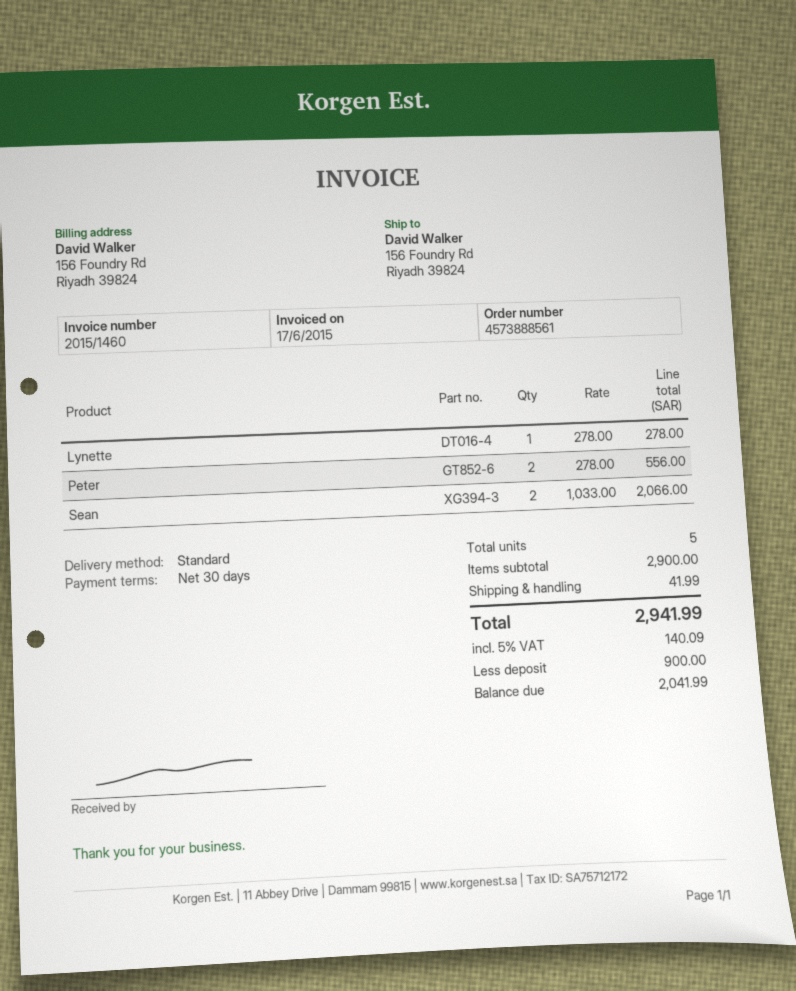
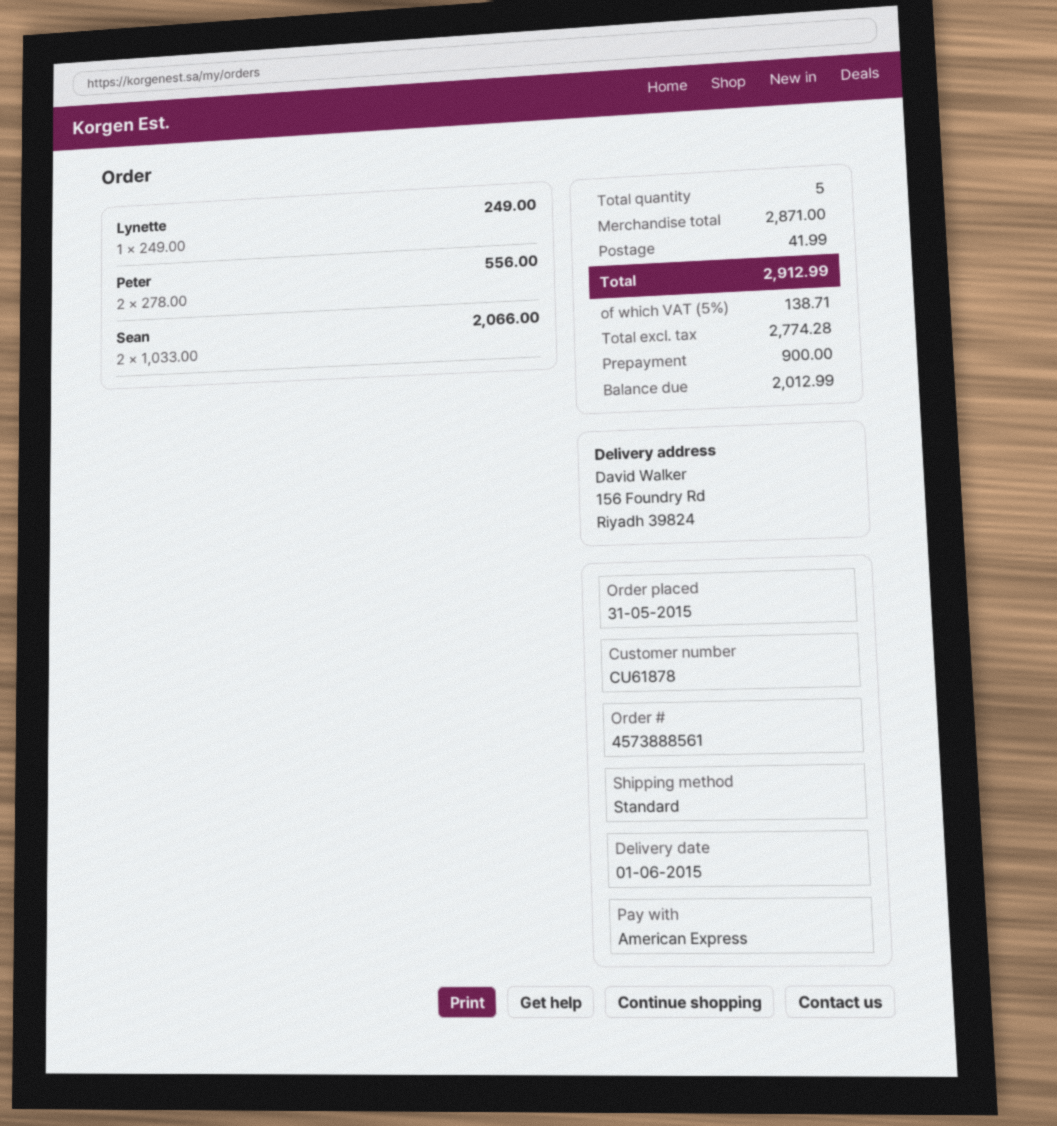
Lynette: 1 x 278.00 = 278.00 -> 1 x 249.00 = 249.00
subtotal: 2900.00 -> 2871.00
tax: 5% = 140.09 -> 5% = 138.71
total: 2941.99 -> 2912.99
balance: 2041.99 -> 2012.99

